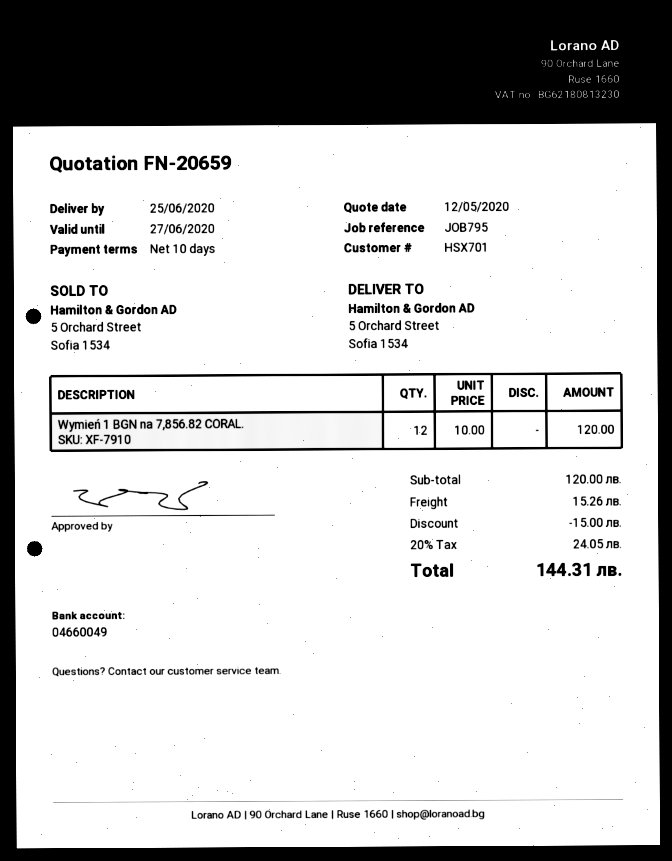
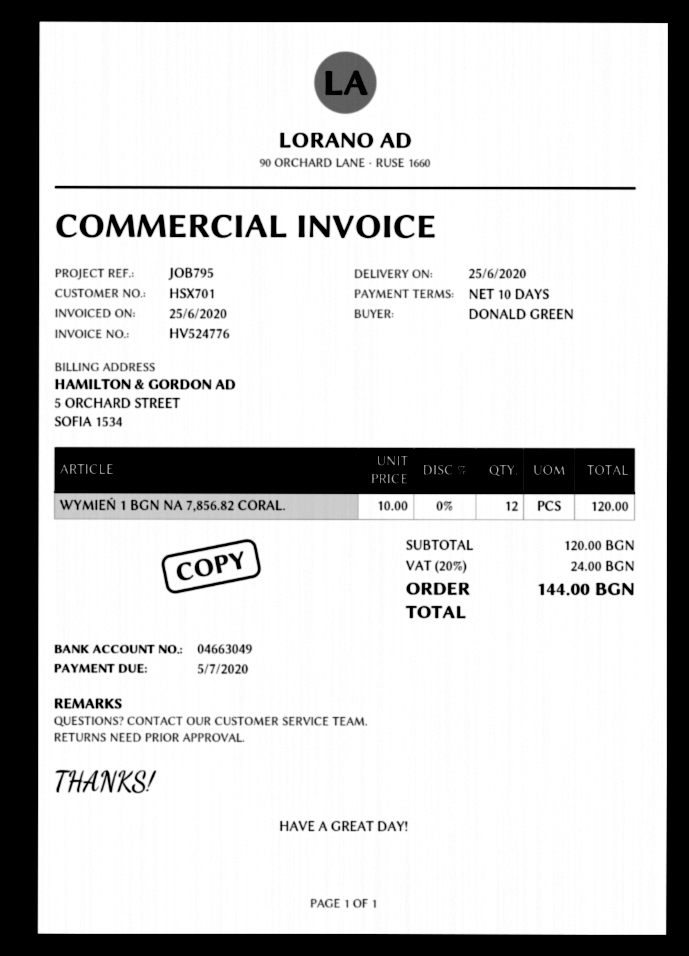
bank account: 04660049 -> 04663049
discount: 15.00 -> none
shipping: 15.26 -> none
tax: 20% = 24.05 -> 20% = 24.00
total: 144.31 -> 144.00

